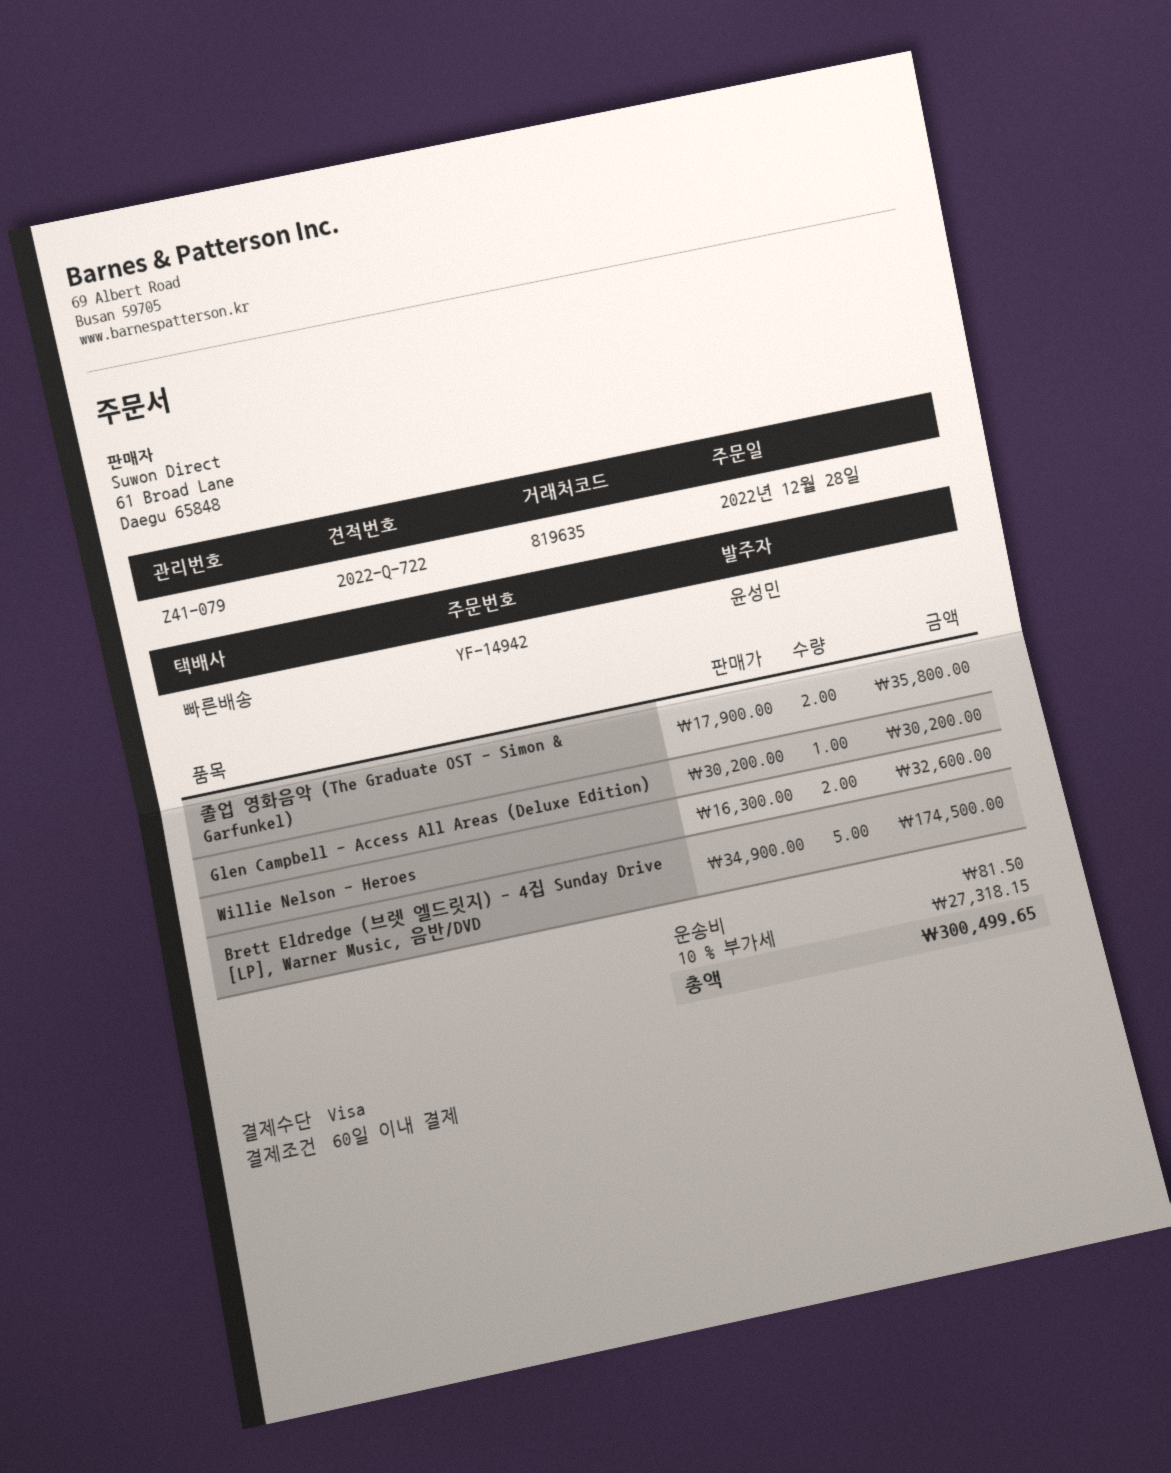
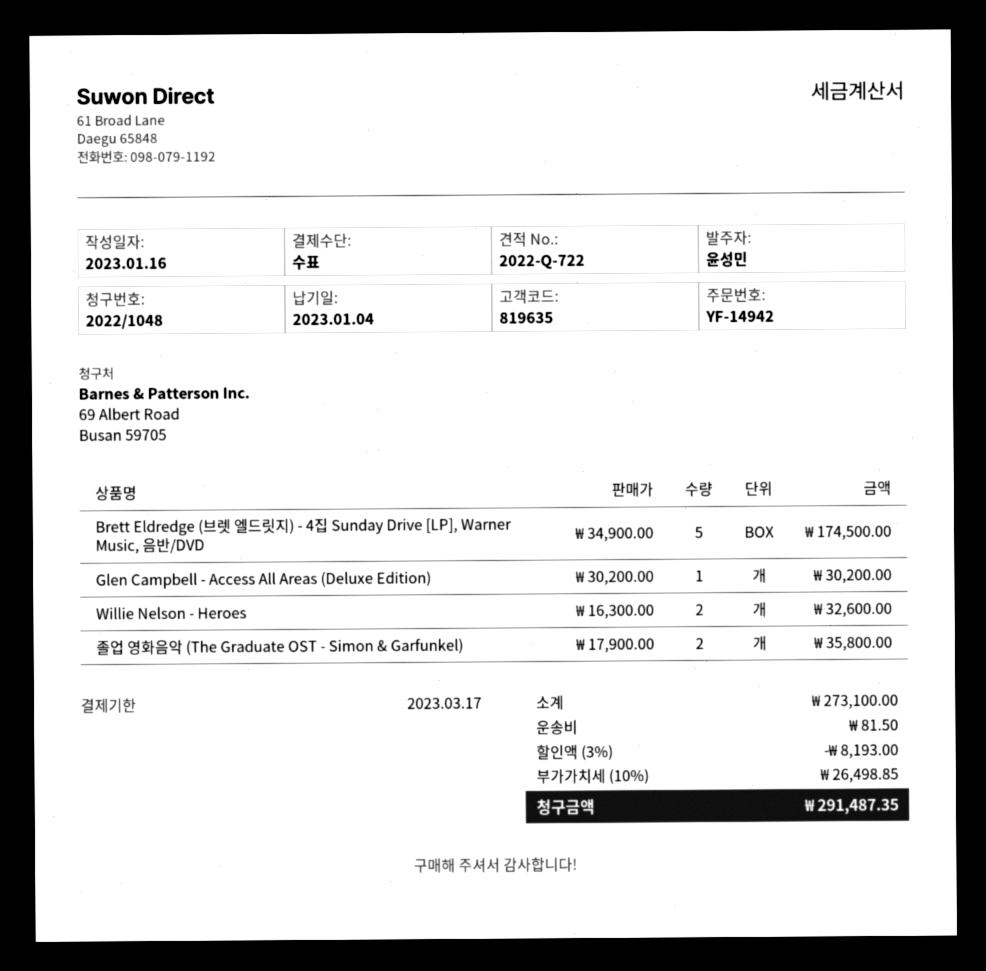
payment method: Visa -> cheque
discount: none -> 3% = 8193.00
tax: 10% = 27318.15 -> 10% = 26498.85
total: 300499.65 -> 291487.35

